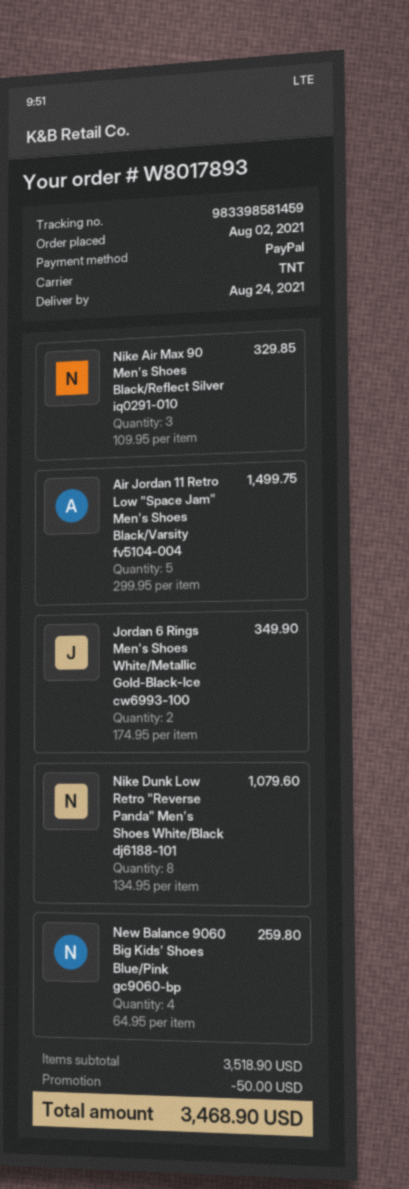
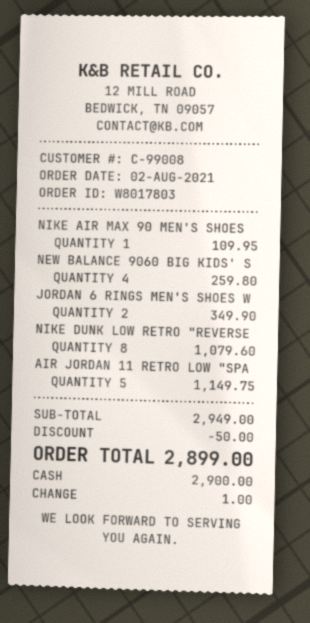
order number: W8017893 -> W8017803
payment method: PayPal -> cash
Nike Air Max 90 Men's Shoes Black/Reflect Silver iq0291-010: 3 for 329.85 -> 1 for 109.95
Air Jordan 11 Retro Low "Space Jam" Men's Shoes Black/Varsity fv5104-004: 5 for 1499.75 -> 5 for 1149.75
subtotal: 3518.90 -> 2949.00
total: 3468.90 -> 2899.00

